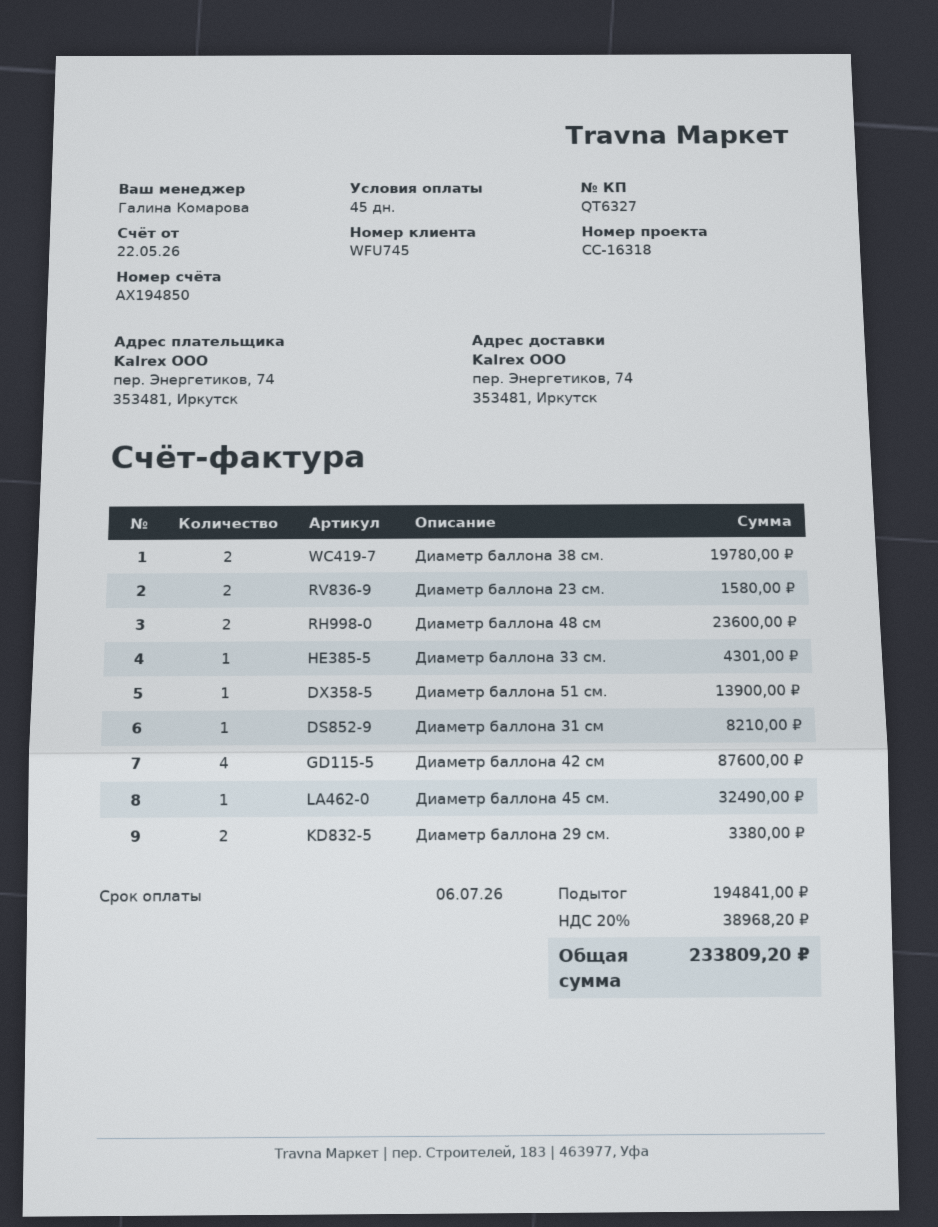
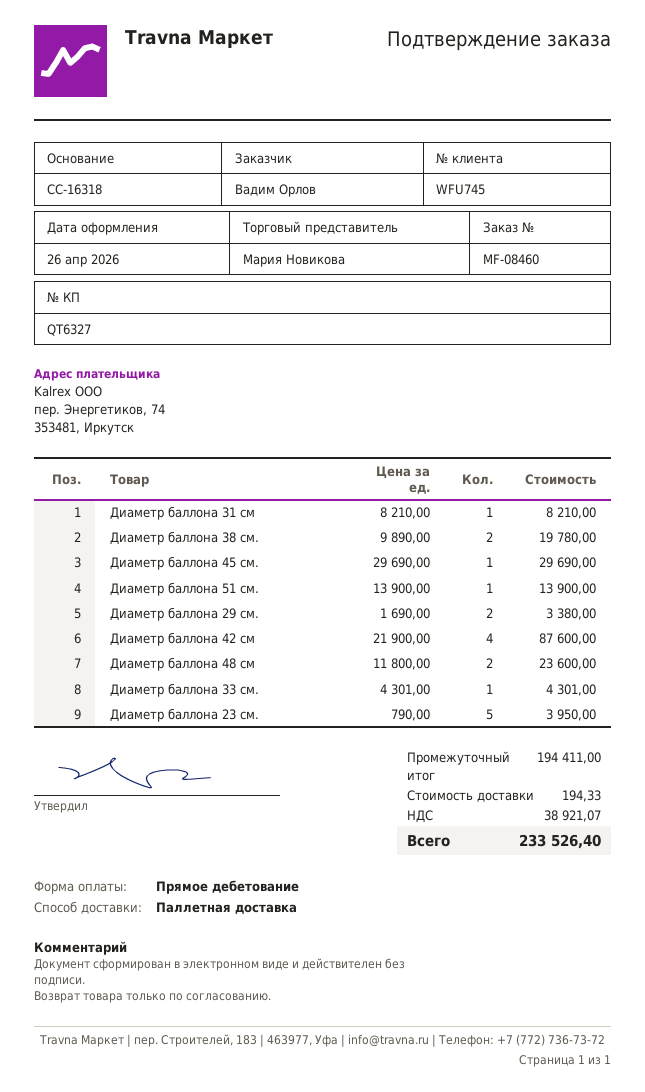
sales rep: Галина Комарова -> Мария Новикова
Диаметр баллона 23 см.: 2 for 1580.00 -> 5 for 3950.00
Диаметр баллона 45 см.: 1 for 32490.00 -> 1 for 29690.00
subtotal: 194841.00 -> 194411.00
shipping: none -> 194.33
tax: 38968.20 -> 38921.07
total: 233809.20 -> 233526.40

